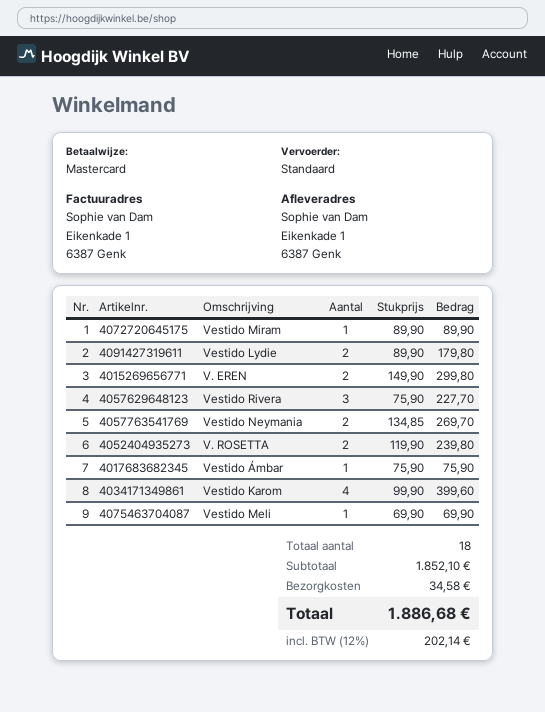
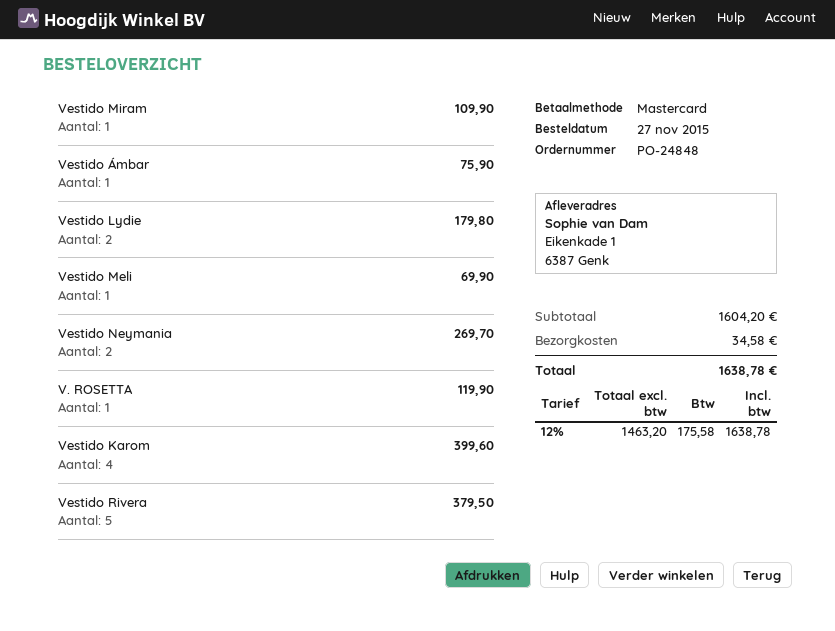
Vestido Miram: 1 for 89.90 -> 1 for 109.90
V. EREN: 2 for 299.80 -> none
Vestido Rivera: 3 for 227.70 -> 5 for 379.50
V. ROSETTA: 2 for 239.80 -> 1 for 119.90
subtotal: 1852.10 -> 1604.20
tax: 12% = 202.14 -> 12% = 175.58
total: 1886.68 -> 1638.78

